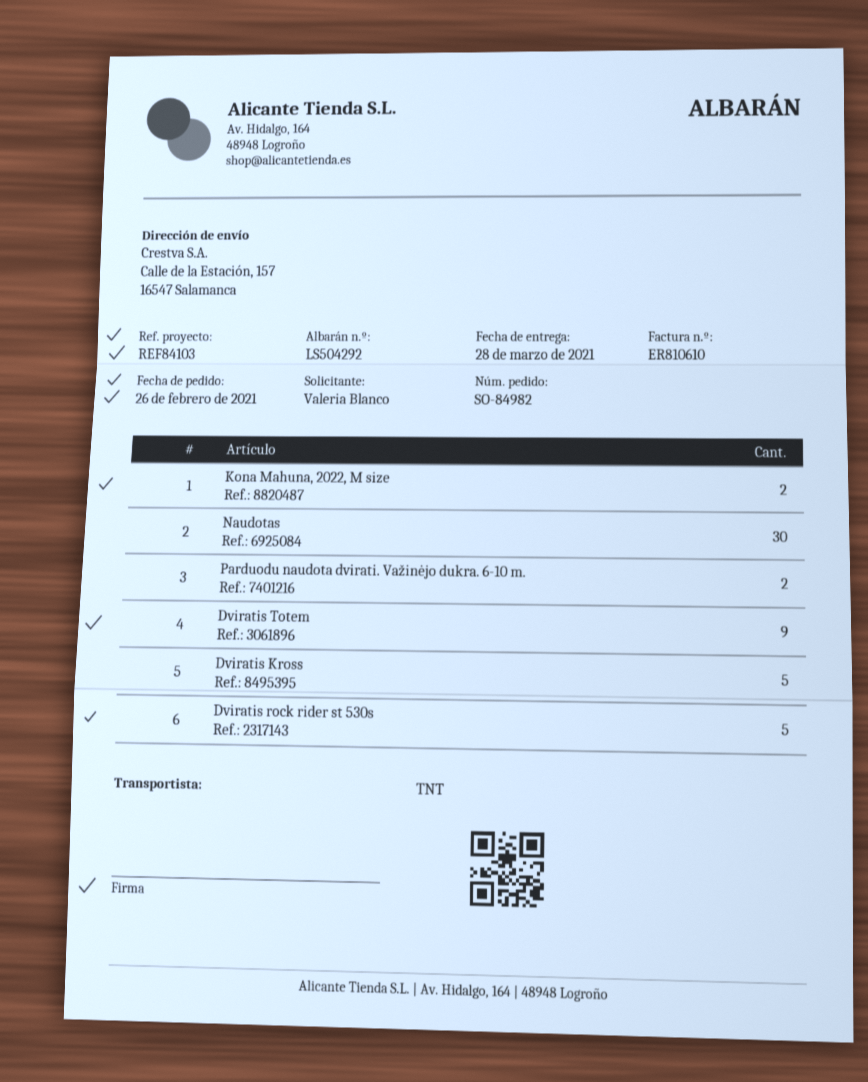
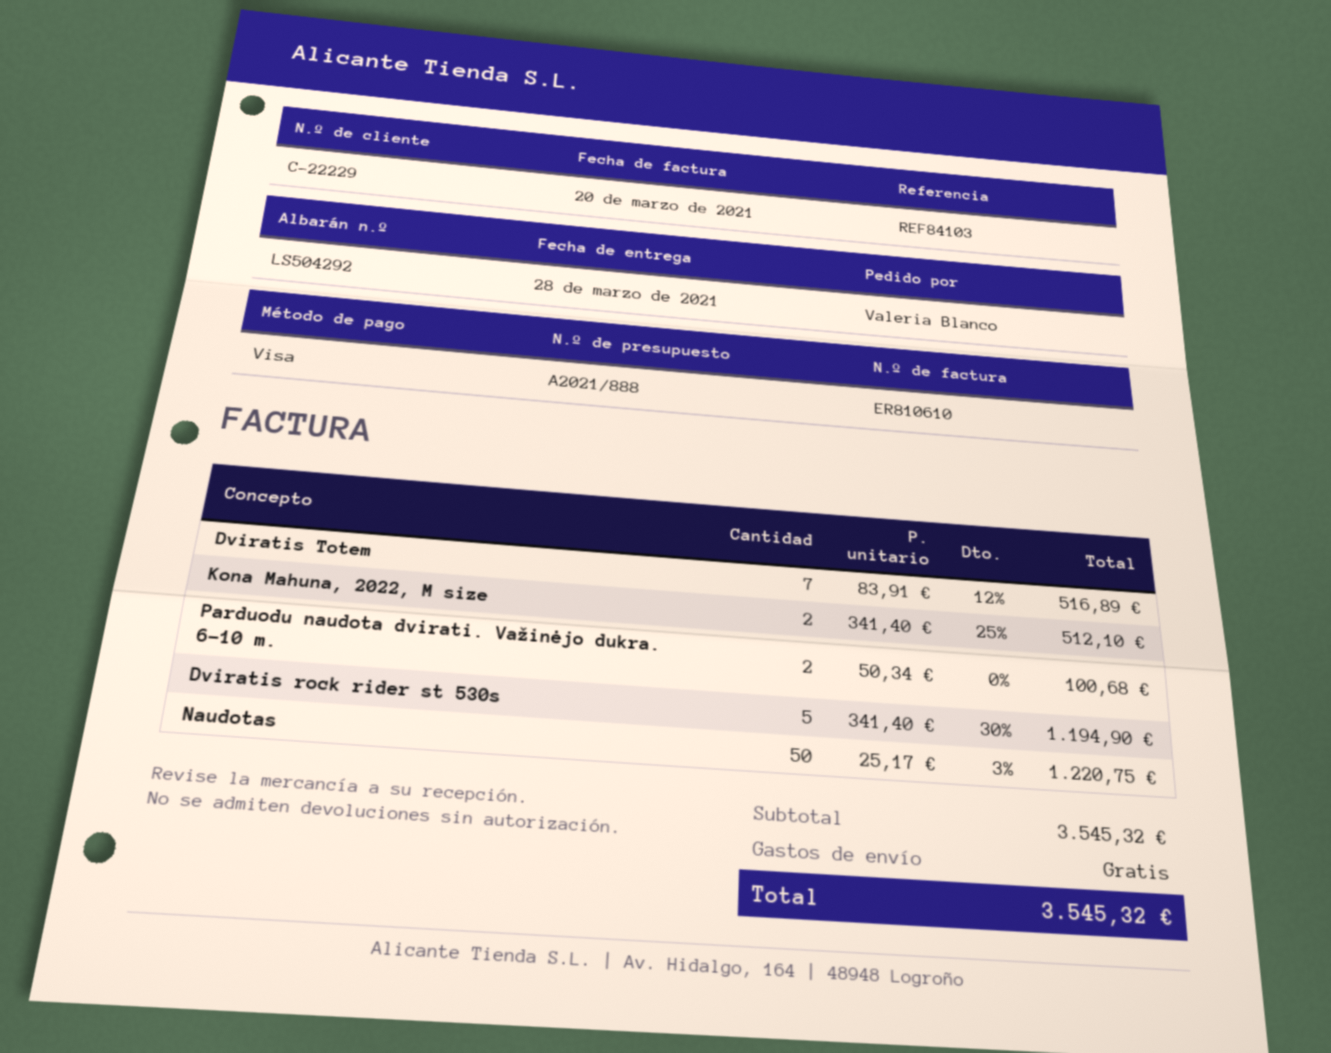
Naudotas: 30 -> 50
Dviratis Totem: 9 -> 7
Dviratis Kross: 5 -> none

